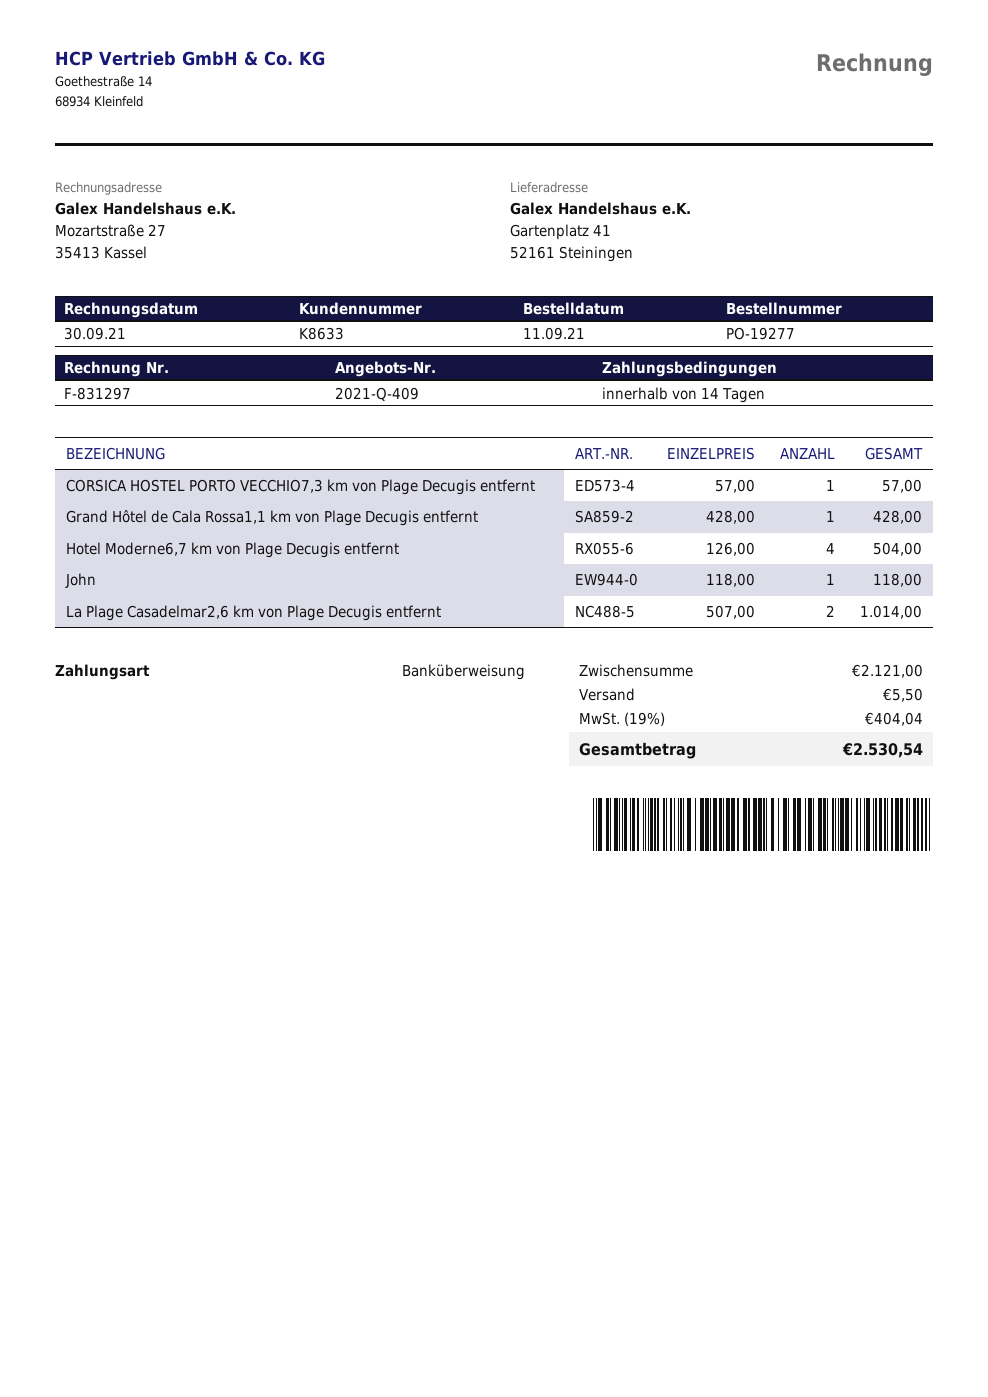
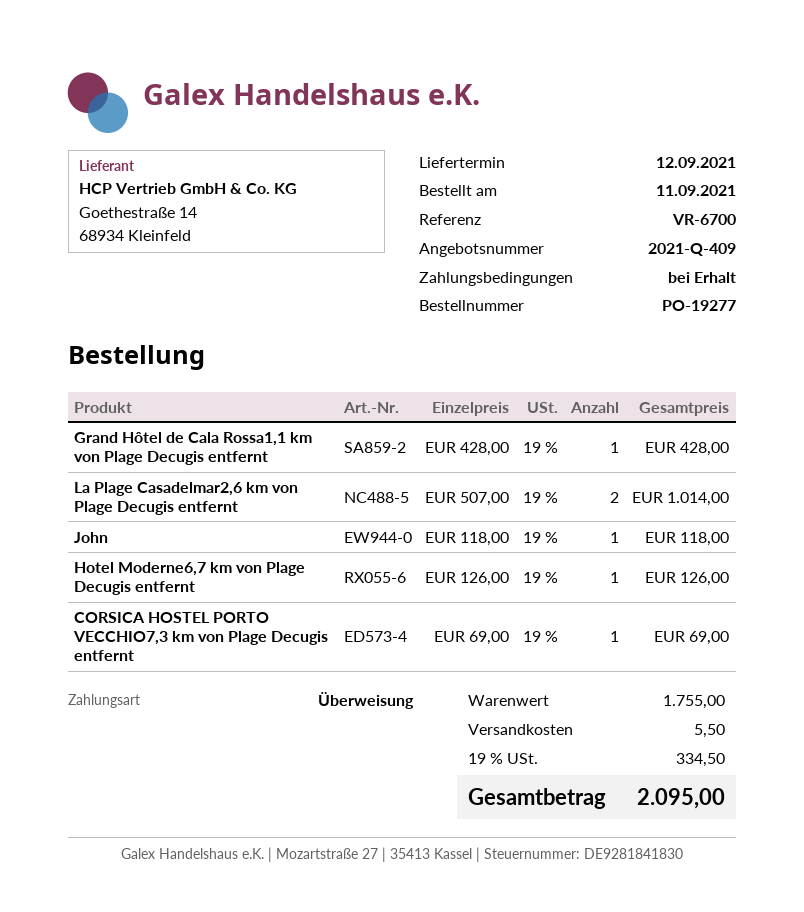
payment terms: 14 days -> on receipt
CORSICA HOSTEL PORTO VECCHIO7,3 km von Plage Decugis entfernt: 1 x 57.00 = 57.00 -> 1 x 69.00 = 69.00
Hotel Moderne6,7 km von Plage Decugis entfernt: 4 x 126.00 = 504.00 -> 1 x 126.00 = 126.00
subtotal: 2121.00 -> 1755.00
tax: 19% = 404.04 -> 19% = 334.50
total: 2530.54 -> 2095.00

